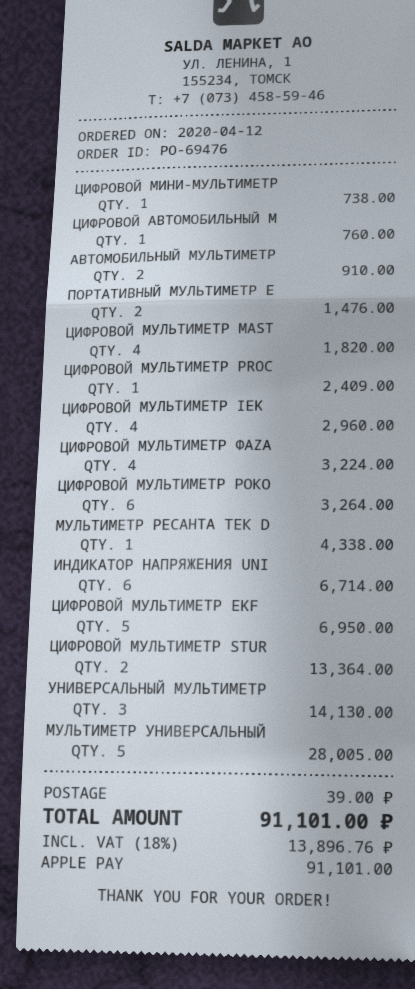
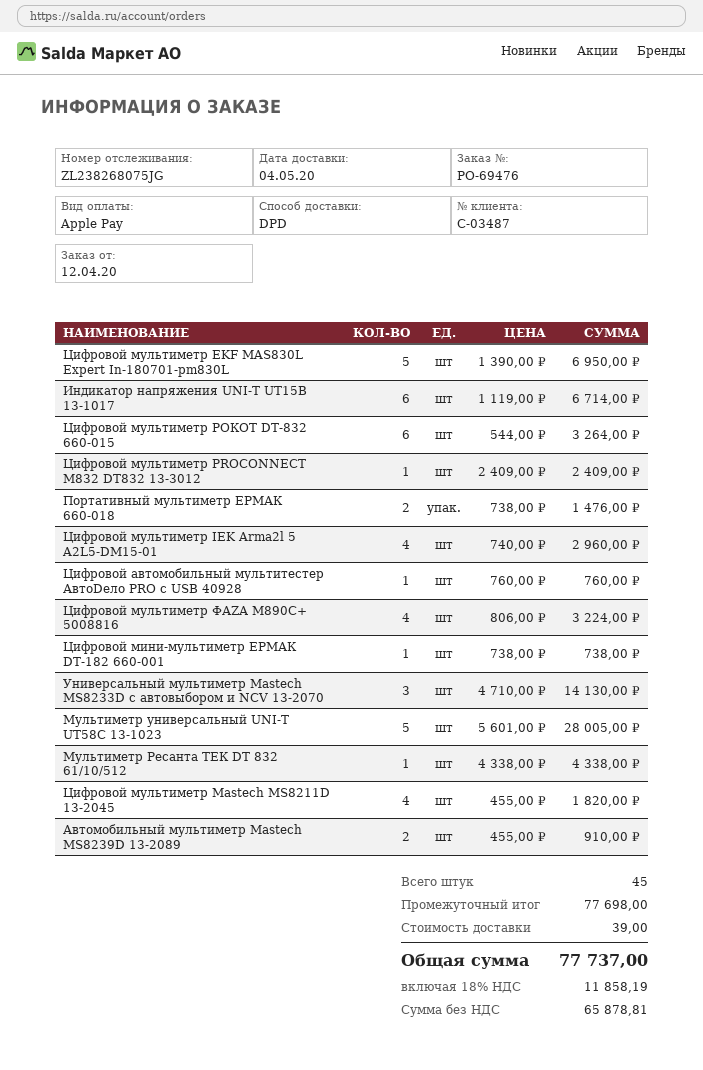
ЦИФРОВОЙ МУЛЬТИМЕТР STUR: 2 for 13364.00 -> none
tax: 18% = 13896.76 -> 18% = 11858.19
total: 91101.00 -> 77737.00

